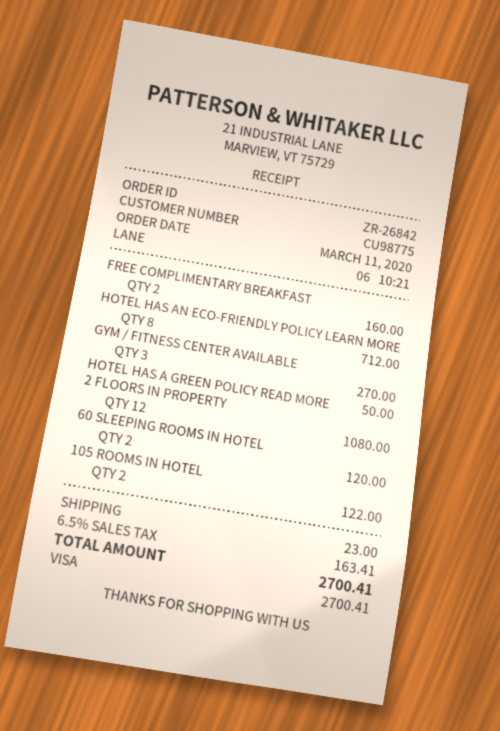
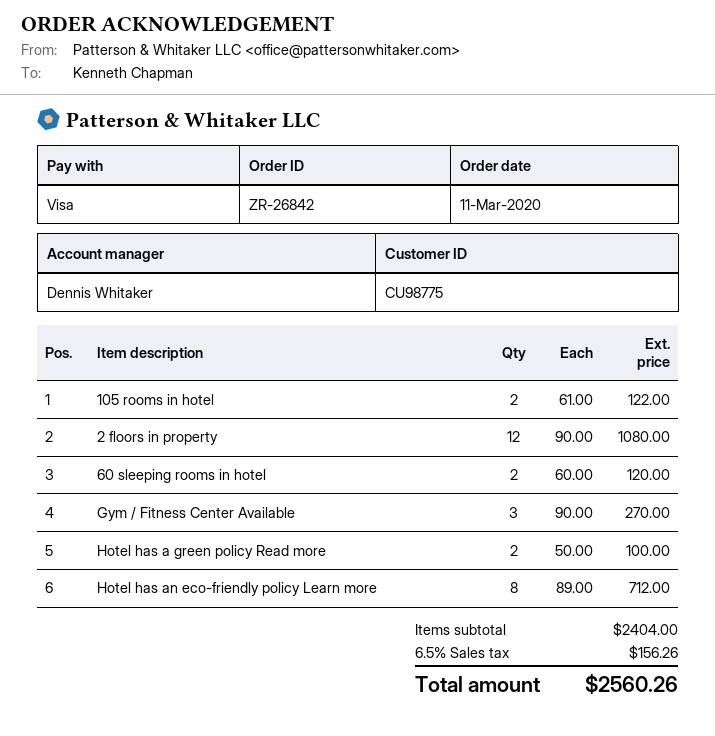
FREE COMPLIMENTARY BREAKFAST: 2 for 160.00 -> none
HOTEL HAS A GREEN POLICY READ MORE: 1 for 50.00 -> 2 for 100.00
shipping: 23.00 -> none
tax: 6.5% = 163.41 -> 6.5% = 156.26
total: 2700.41 -> 2560.26

